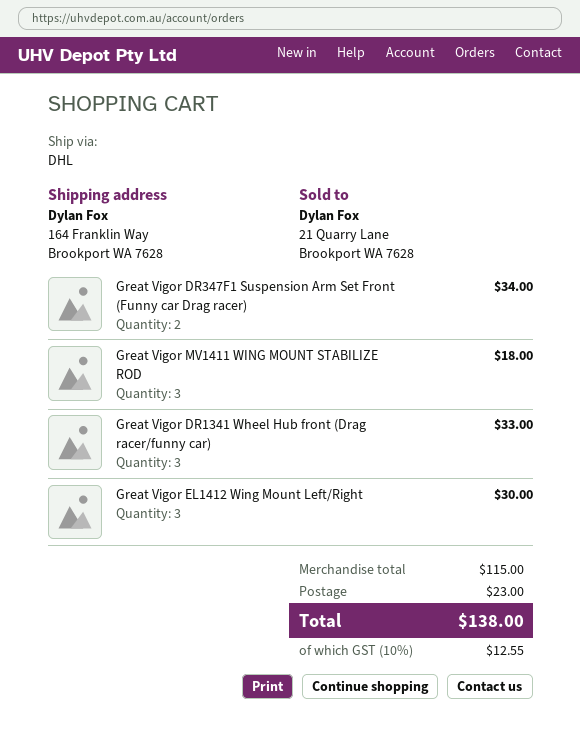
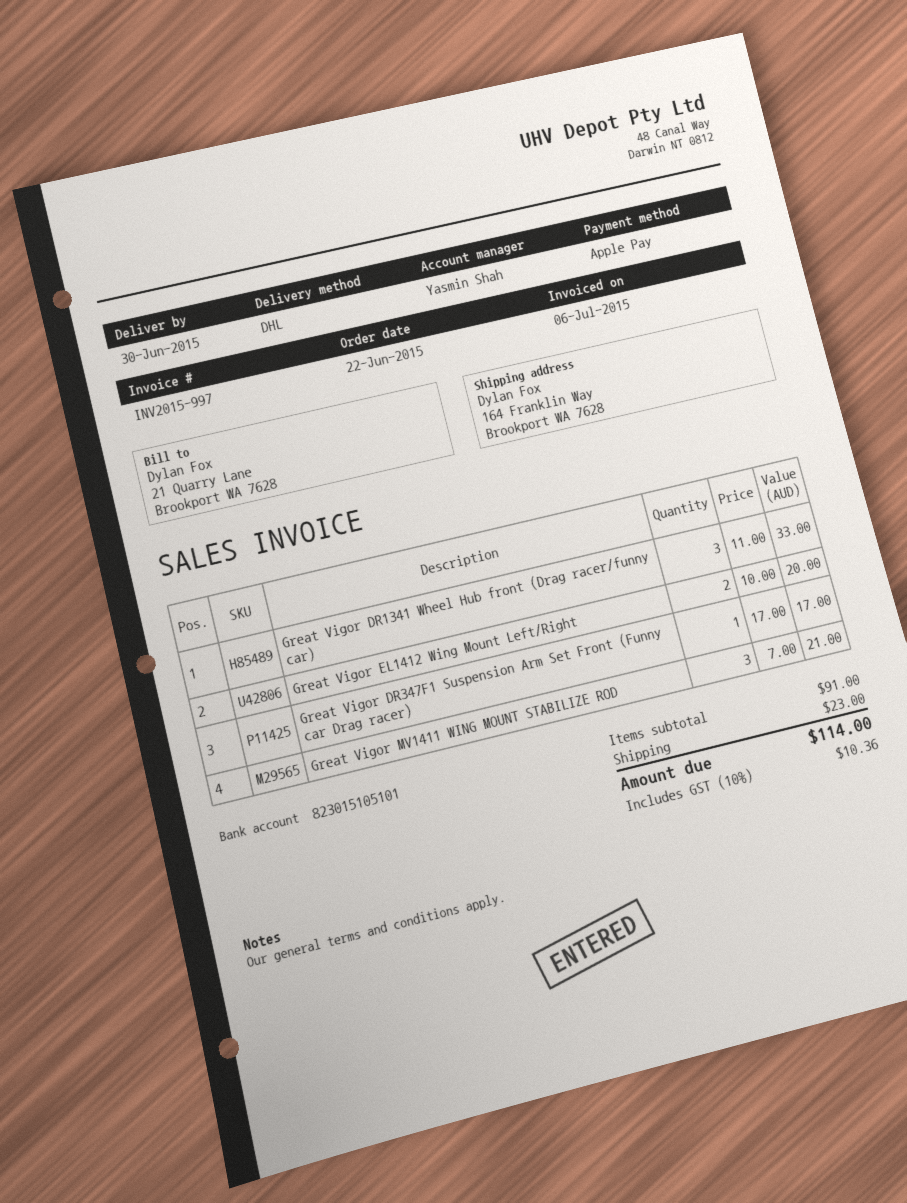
Great Vigor DR347F1 Suspension Arm Set Front (Funny car Drag racer): 2 for 34.00 -> 1 for 17.00
Great Vigor MV1411 WING MOUNT STABILIZE ROD: 3 for 18.00 -> 3 for 21.00
Great Vigor EL1412 Wing Mount Left/Right: 3 for 30.00 -> 2 for 20.00
subtotal: 115.00 -> 91.00
tax: 10% = 12.55 -> 10% = 10.36
total: 138.00 -> 114.00

